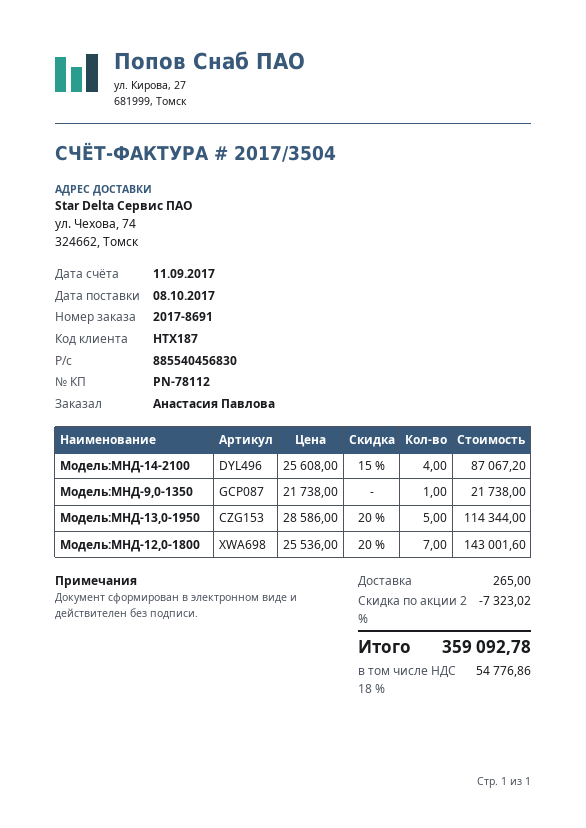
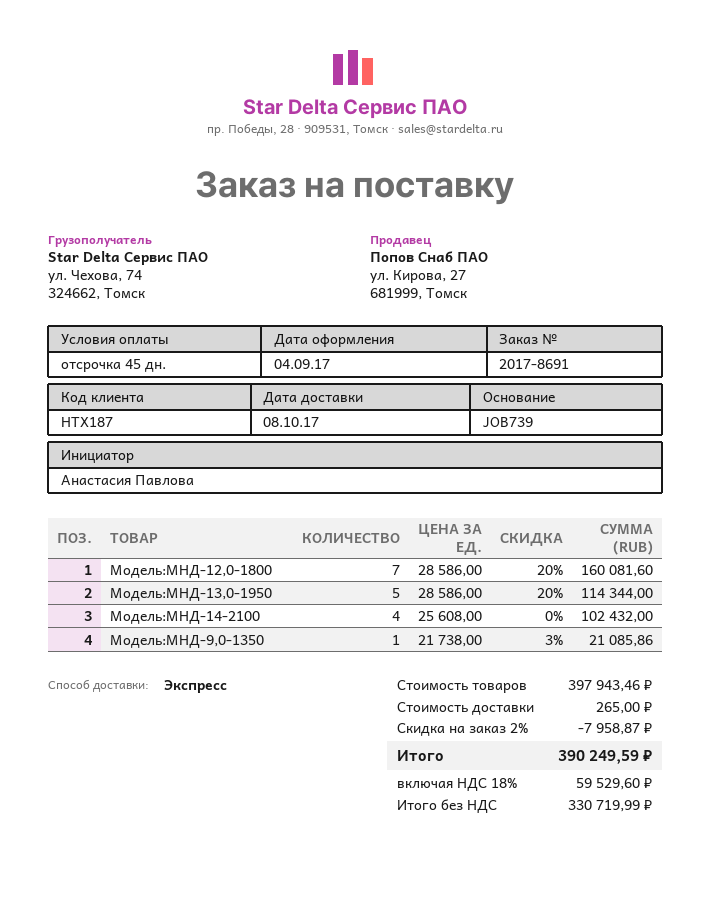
Модель:МНД-14-2100: 4 x 25608.00 - 15% = 87067.20 -> 4 x 25608.00 = 102432.00
Модель:МНД-9,0-1350: 1 x 21738.00 = 21738.00 -> 1 x 21738.00 - 3% = 21085.86
Модель:МНД-12,0-1800: 7 x 25536.00 - 20% = 143001.60 -> 7 x 28586.00 - 20% = 160081.60
discount: 2% = 7323.02 -> 2% = 7958.87
tax: 18% = 54776.86 -> 18% = 59529.60
total: 359092.78 -> 390249.59

